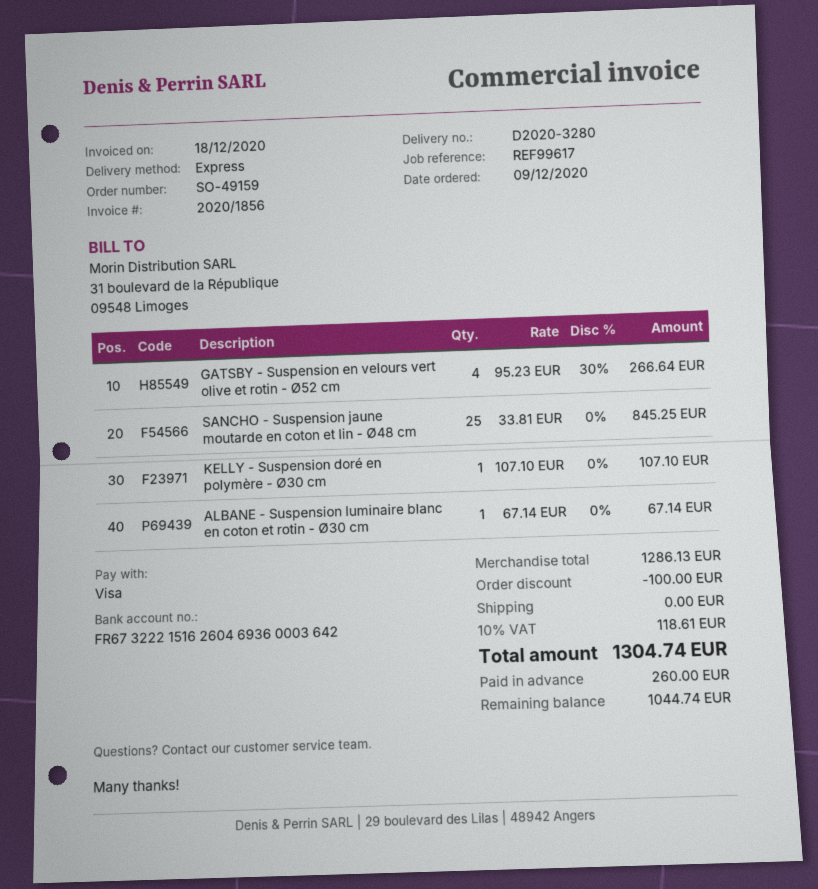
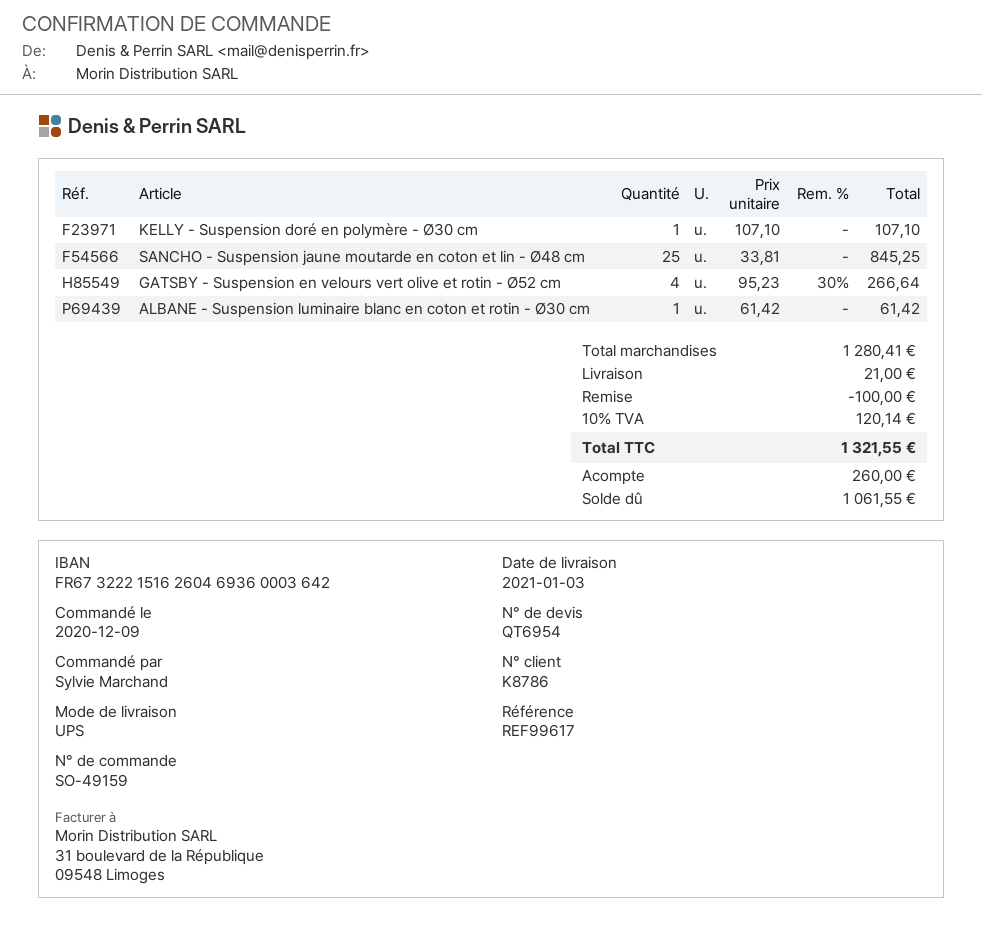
shipping method: express -> UPS
ALBANE - Suspension luminaire blanc en coton et rotin - Ø30 cm: 1 x 67.14 = 67.14 -> 1 x 61.42 = 61.42
subtotal: 1286.13 -> 1280.41
shipping: 0.00 -> 21.00
tax: 10% = 118.61 -> 10% = 120.14
total: 1304.74 -> 1321.55
balance: 1044.74 -> 1061.55

